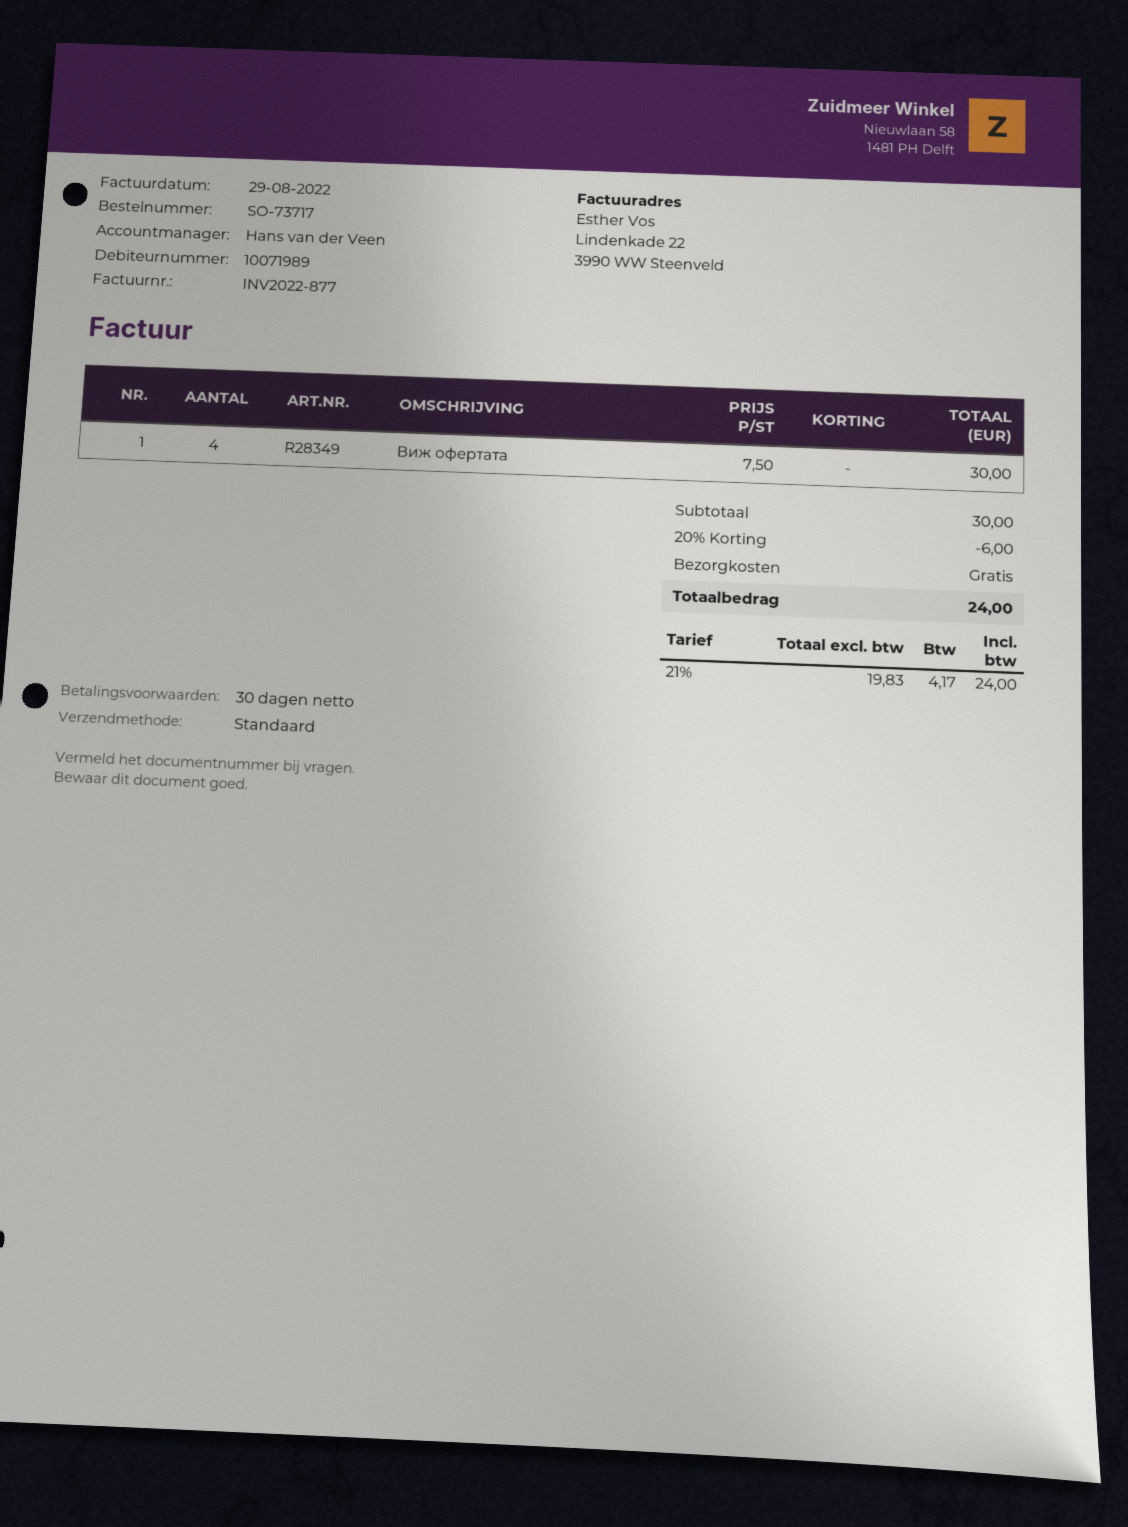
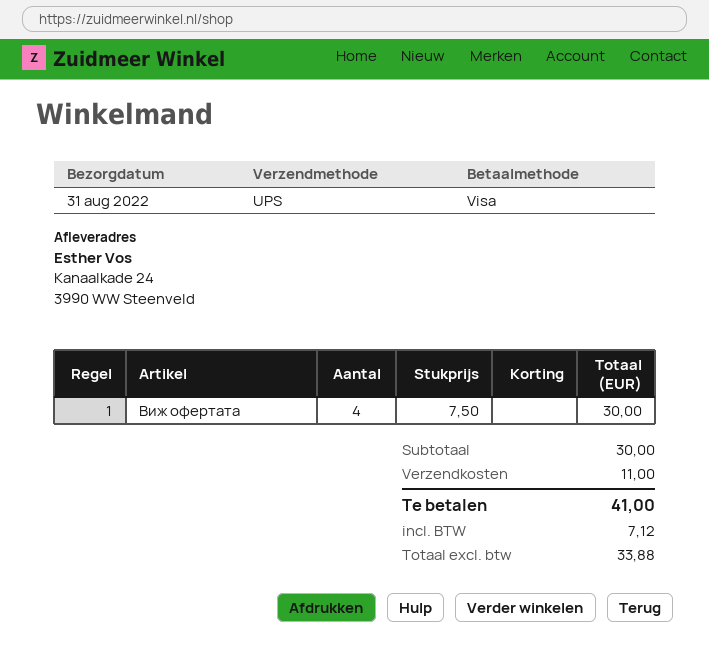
shipping method: standard -> UPS
discount: 20% = 6.00 -> none
shipping: 0.00 -> 11.00
net: 19.83 -> 33.88
tax: 4.17 -> 7.12
total: 24.00 -> 41.00

